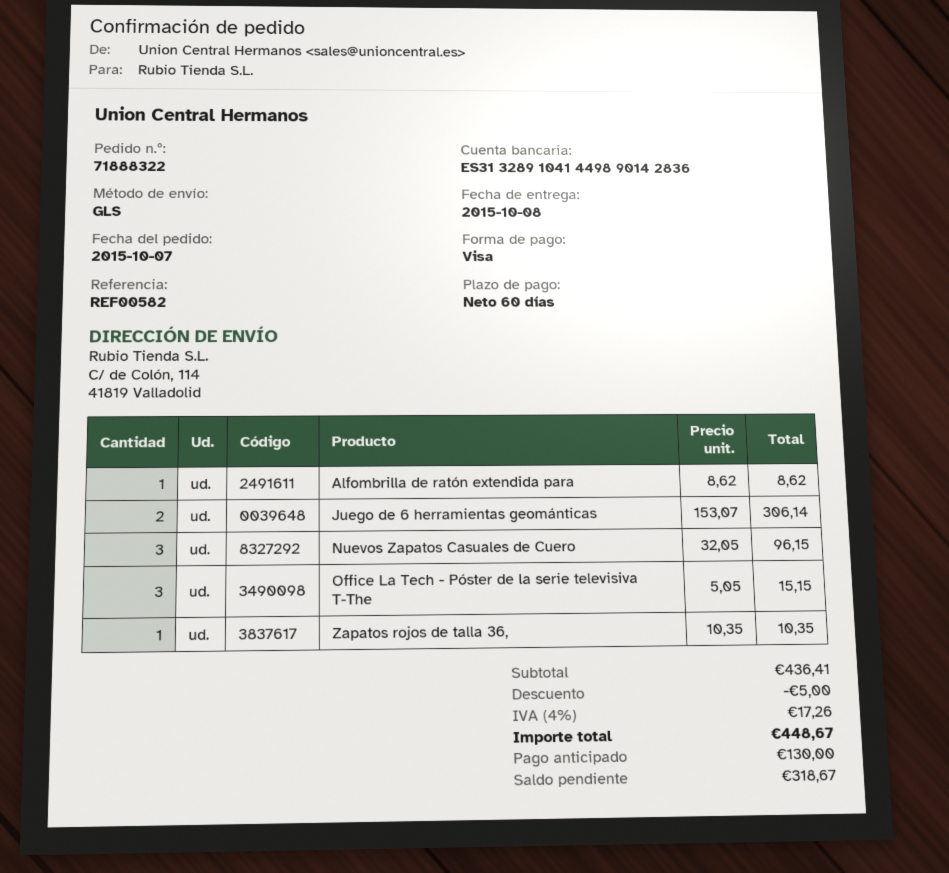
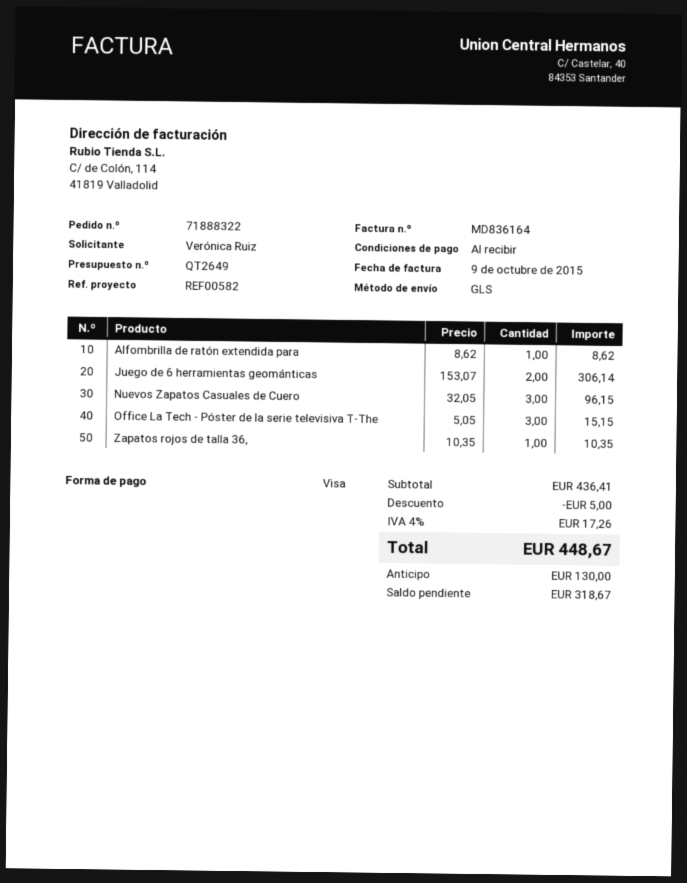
payment terms: 60 days -> on receipt

